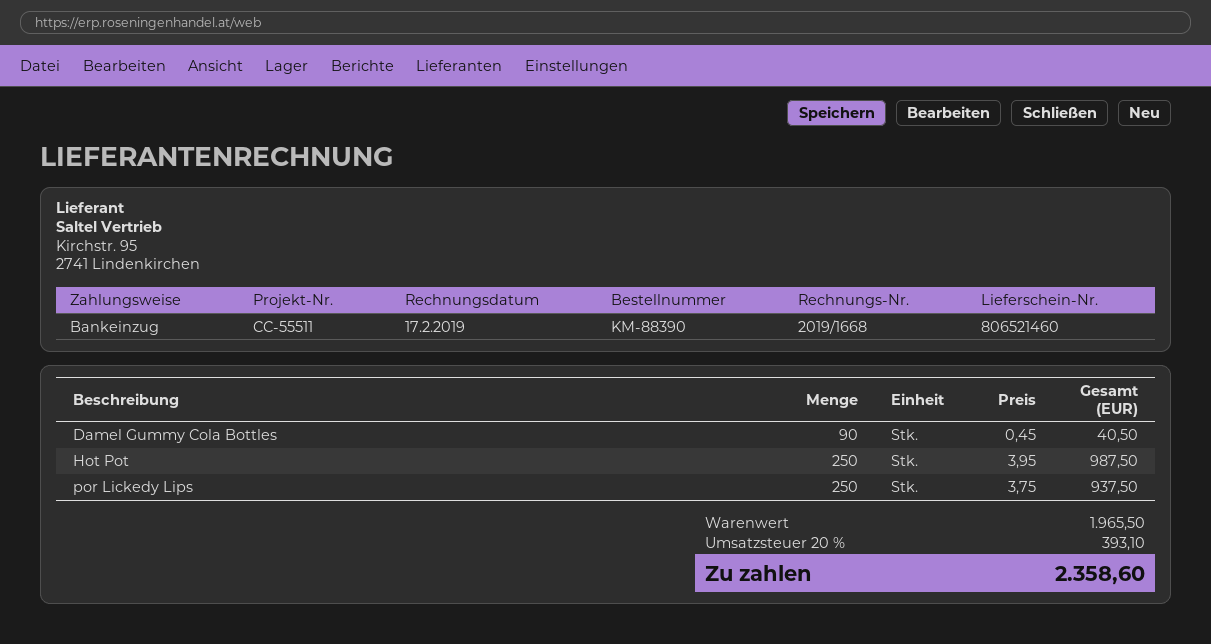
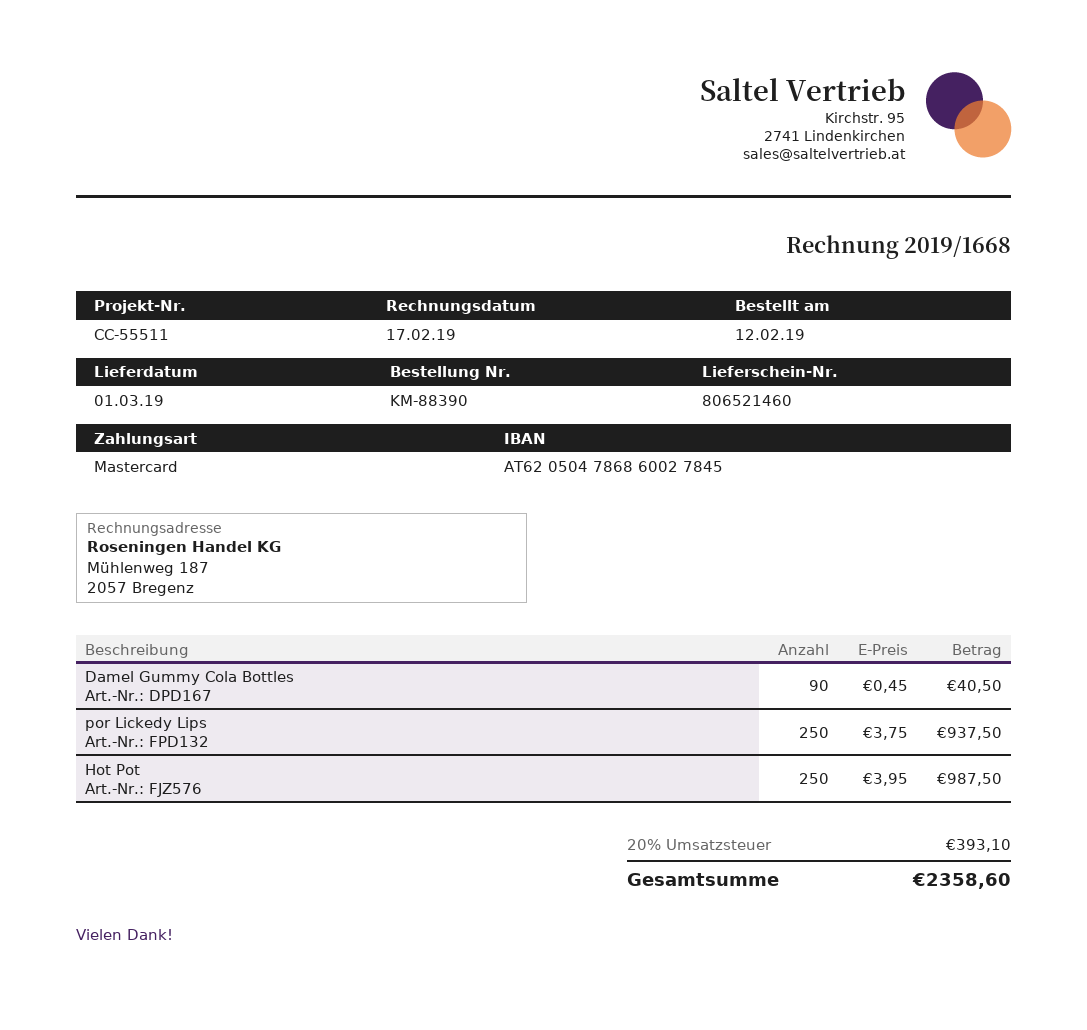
payment method: direct debit -> Mastercard

